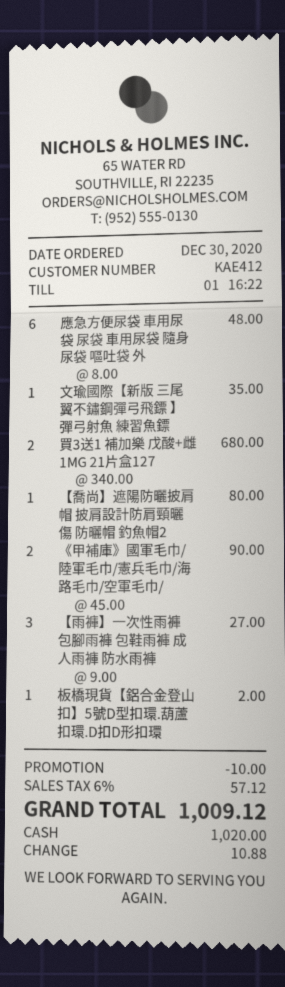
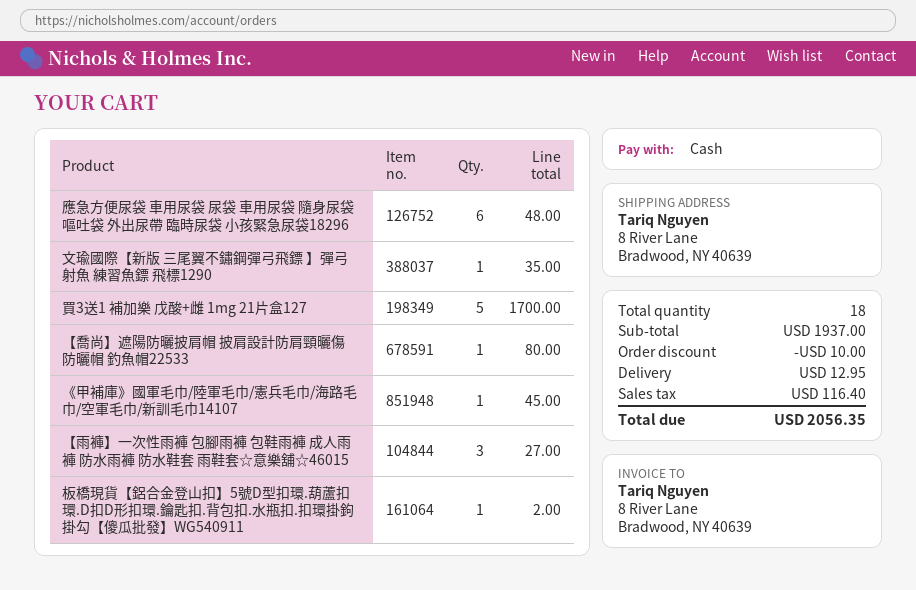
買3送1 補加樂 戊酸+雌 1MG 21片盒127: 2 for 680.00 -> 5 for 1700.00
《甲補庫》國軍毛巾/陸軍毛巾/憲兵毛巾/海路毛巾/空軍毛巾/: 2 for 90.00 -> 1 for 45.00
shipping: none -> 12.95
tax: 57.12 -> 116.40
total: 1009.12 -> 2056.35

